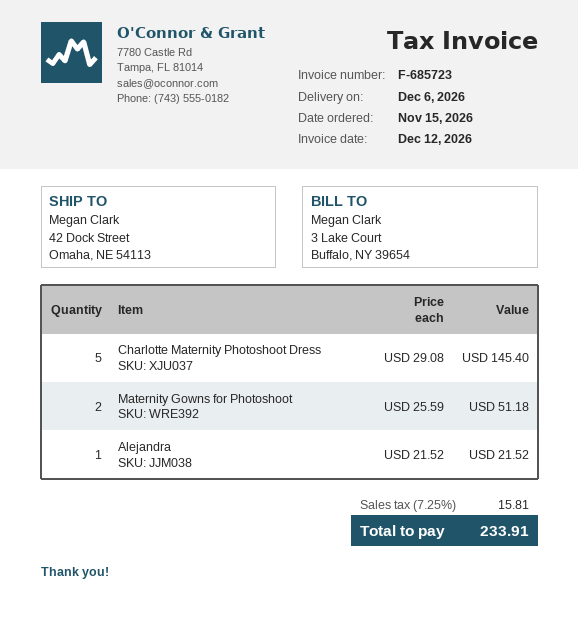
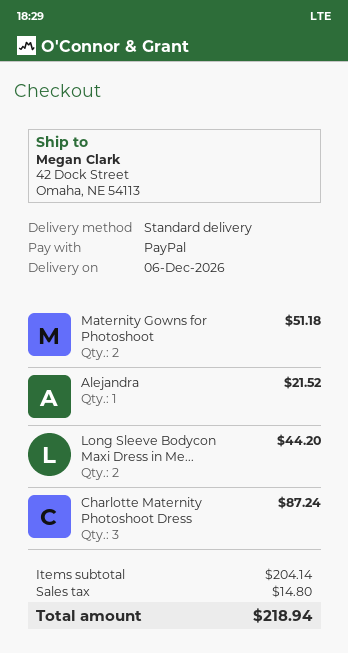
Charlotte Maternity Photoshoot Dress: 5 for 145.40 -> 3 for 87.24
Long Sleeve Bodycon Maxi Dress in Me...: none -> 2 for 44.20
tax: 15.81 -> 14.80
total: 233.91 -> 218.94

